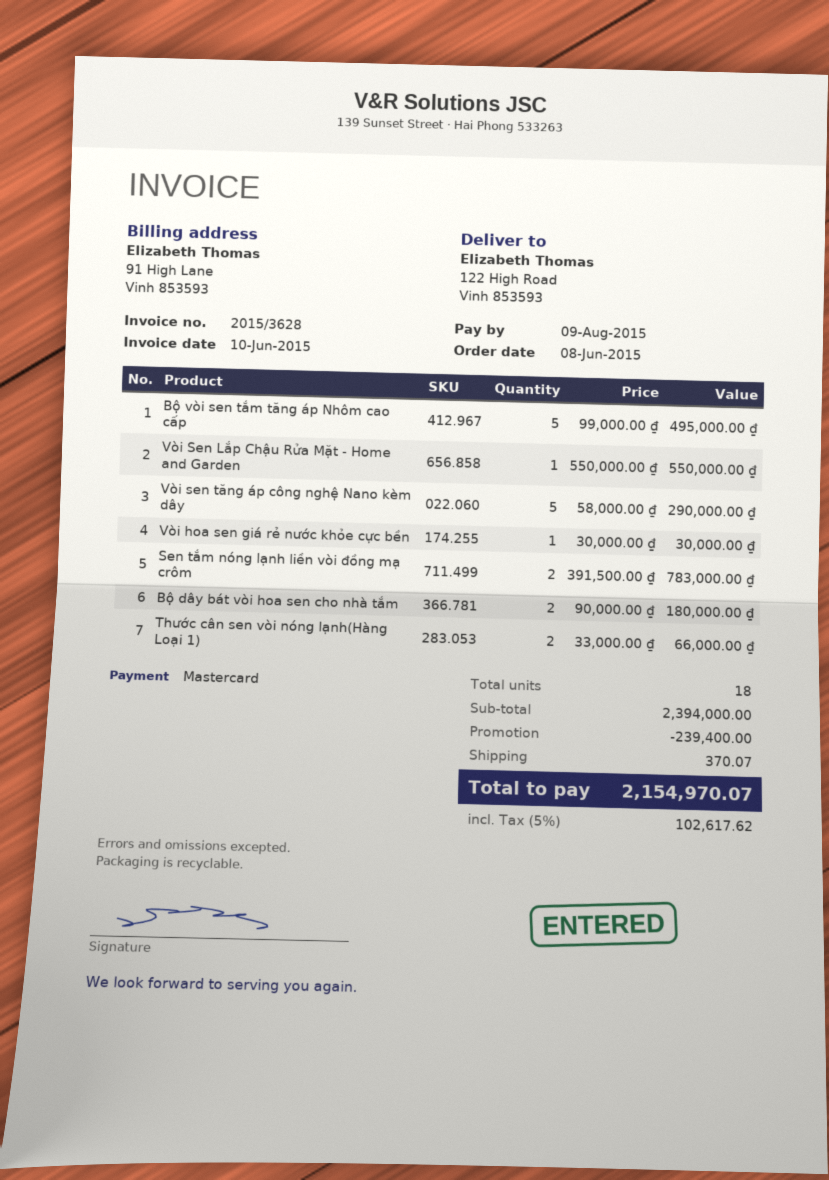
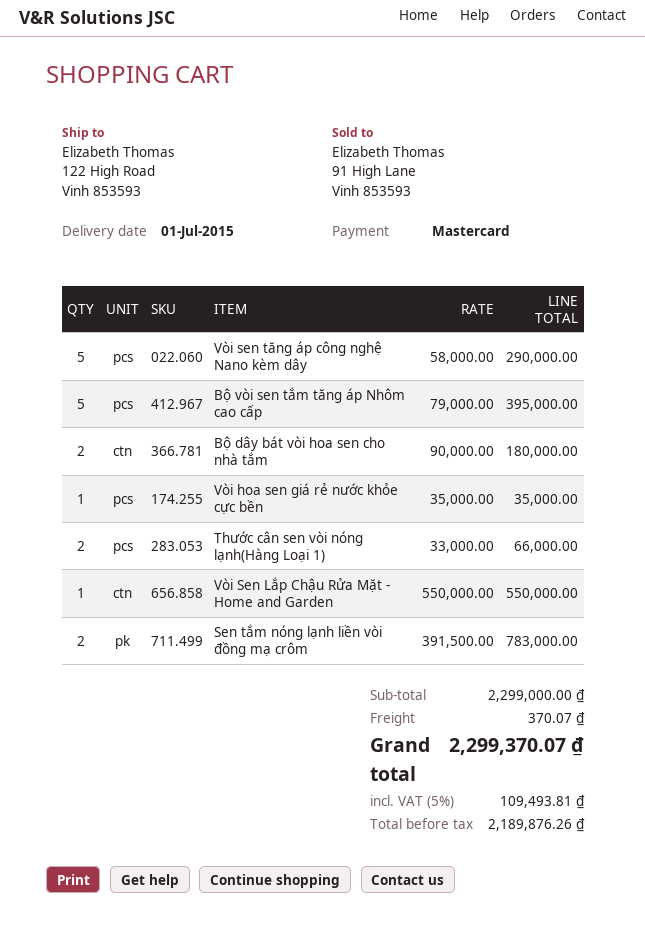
Bộ vòi sen tắm tăng áp Nhôm cao cấp: 5 x 99000.00 = 495000.00 -> 5 x 79000.00 = 395000.00
Vòi hoa sen giá rẻ nước khỏe cực bền: 1 x 30000.00 = 30000.00 -> 1 x 35000.00 = 35000.00
subtotal: 2394000.00 -> 2299000.00
discount: 239400.00 -> none
tax: 5% = 102617.62 -> 5% = 109493.81
total: 2154970.07 -> 2299370.07

